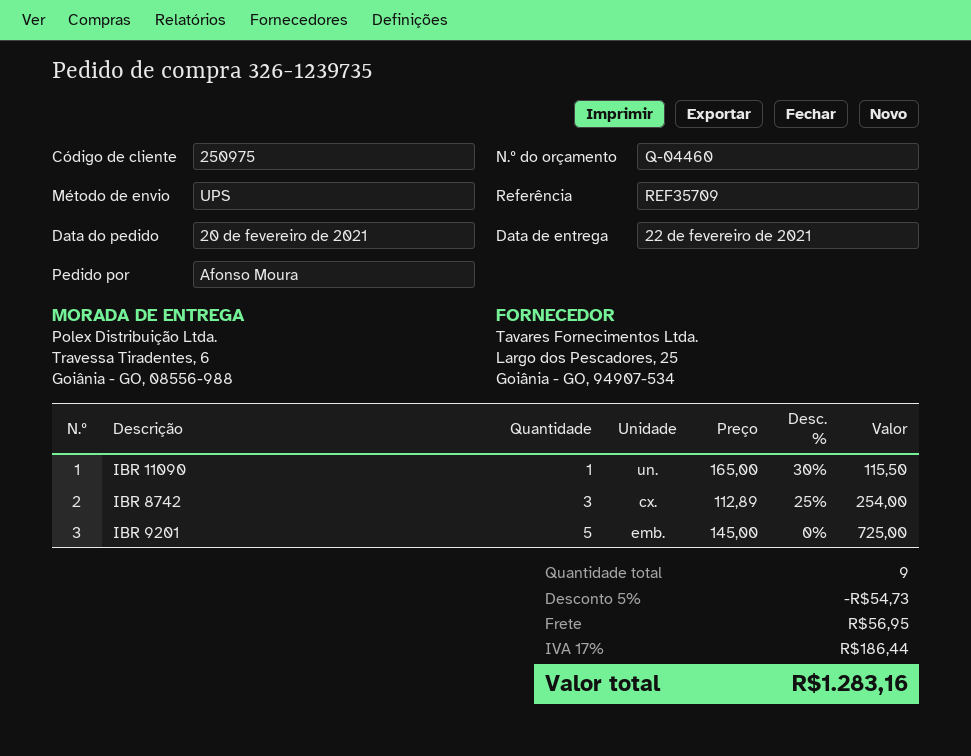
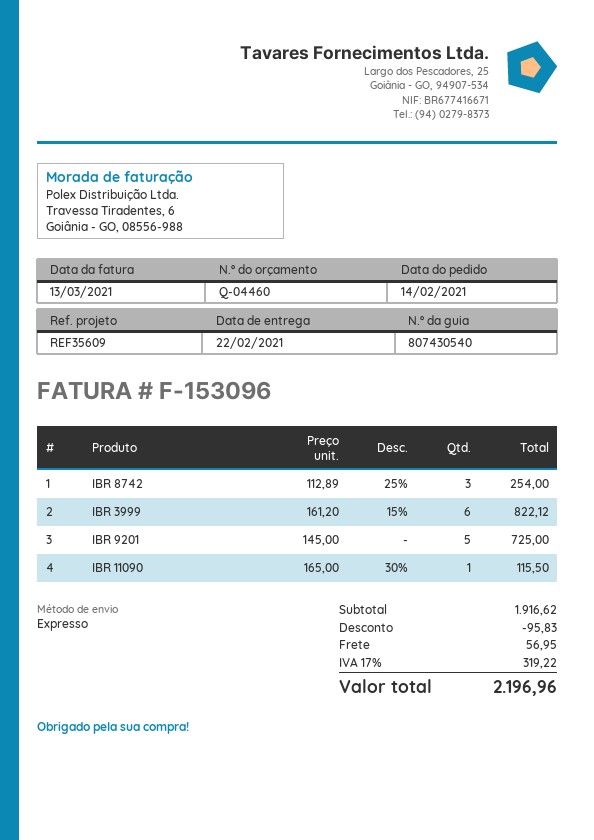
order date: 2021-02-20 -> 2021-02-14
reference: REF35709 -> REF35609
shipping method: UPS -> express
IBR 3999: none -> 6 x 161.20 - 15% = 822.12
discount: 54.73 -> 95.83
tax: 17% = 186.44 -> 17% = 319.22
total: 1283.16 -> 2196.96

